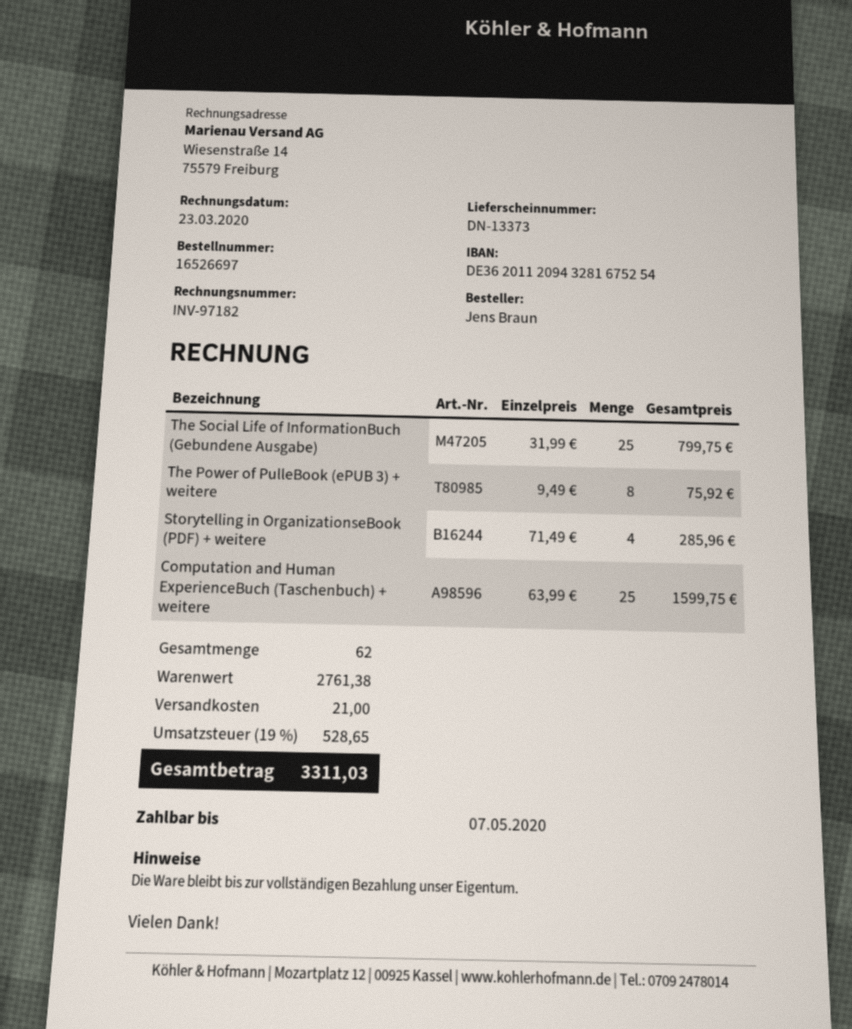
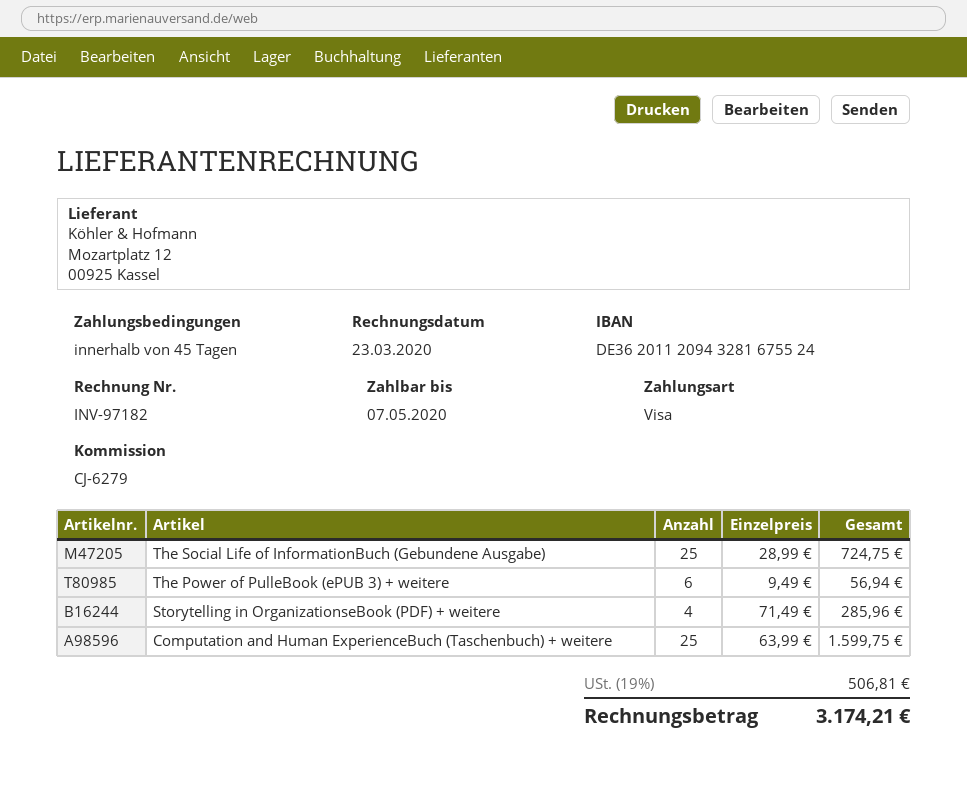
bank account: DE36201120943281675254 -> DE36201120943281675524
The Social Life of InformationBuch (Gebundene Ausgabe): 25 x 31.99 = 799.75 -> 25 x 28.99 = 724.75
The Power of PulleBook (ePUB 3) + weitere: 8 x 9.49 = 75.92 -> 6 x 9.49 = 56.94
shipping: 21.00 -> none
tax: 19% = 528.65 -> 19% = 506.81
total: 3311.03 -> 3174.21

